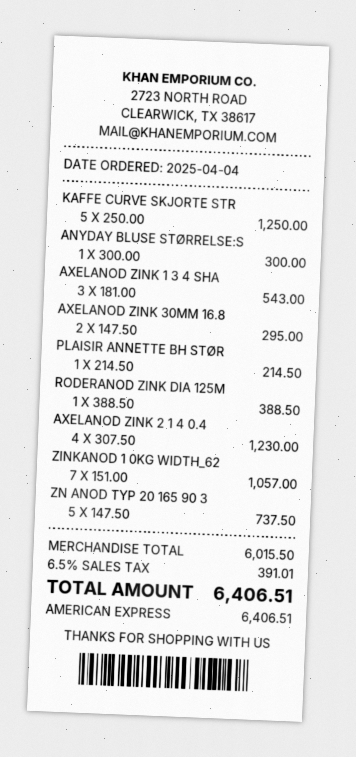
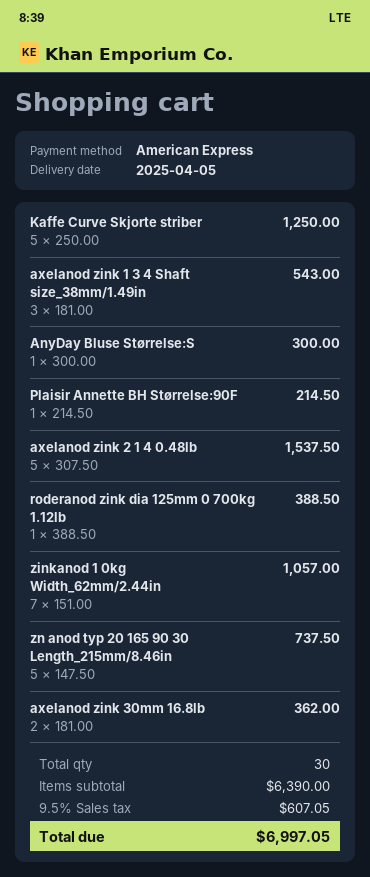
AXELANOD ZINK 30MM 16.8: 2 x 147.50 = 295.00 -> 2 x 181.00 = 362.00
AXELANOD ZINK 2 1 4 0.4: 4 x 307.50 = 1230.00 -> 5 x 307.50 = 1537.50
subtotal: 6015.50 -> 6390.00
tax: 6.5% = 391.01 -> 9.5% = 607.05
total: 6406.51 -> 6997.05

